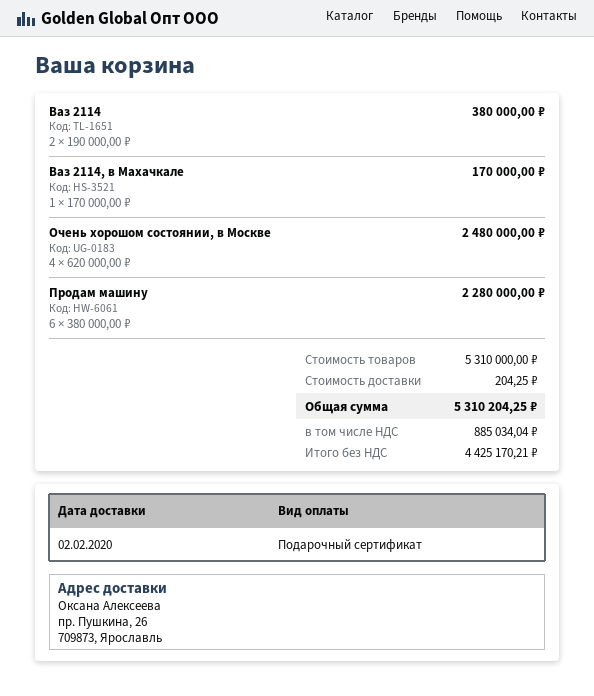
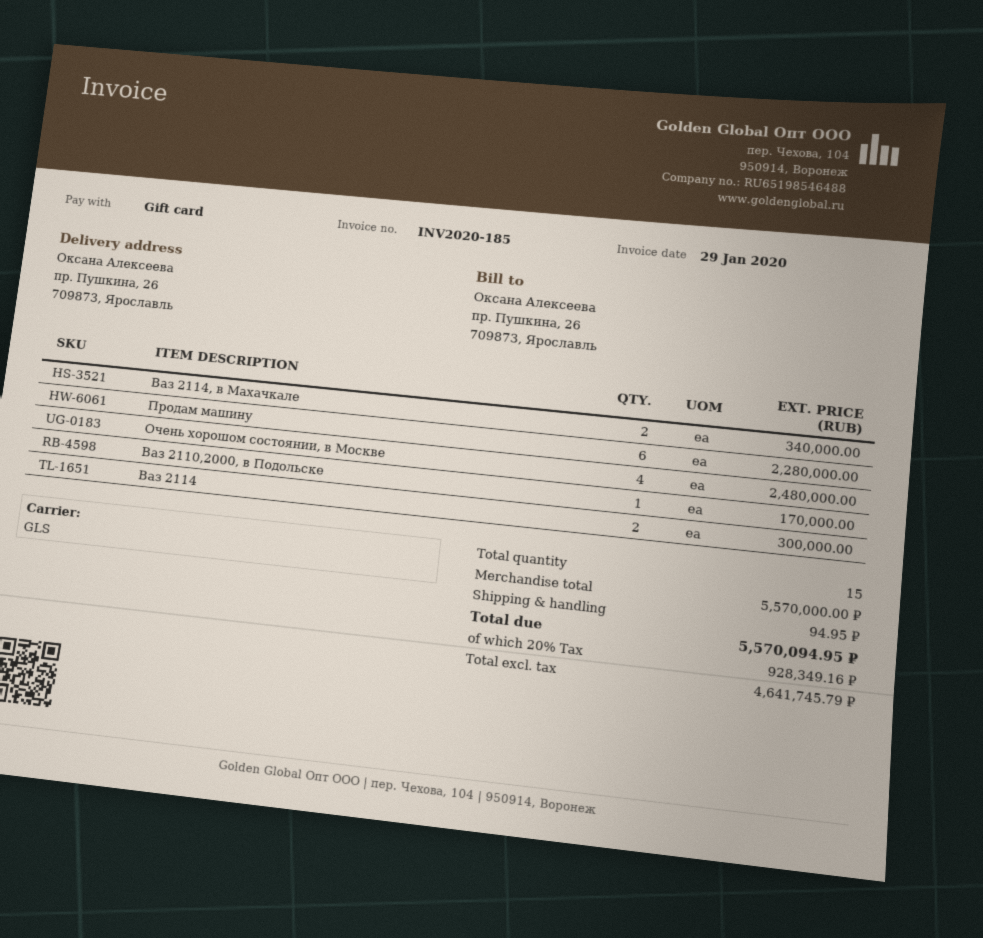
Ваз 2114: 2 for 380000.00 -> 2 for 300000.00
Ваз 2114, в Махачкале: 1 for 170000.00 -> 2 for 340000.00
Ваз 2110,2000, в Подольске: none -> 1 for 170000.00
subtotal: 5310000.00 -> 5570000.00
shipping: 204.25 -> 94.95
net: 4425170.21 -> 4641745.79
tax: 885034.04 -> 928349.16
total: 5310204.25 -> 5570094.95

